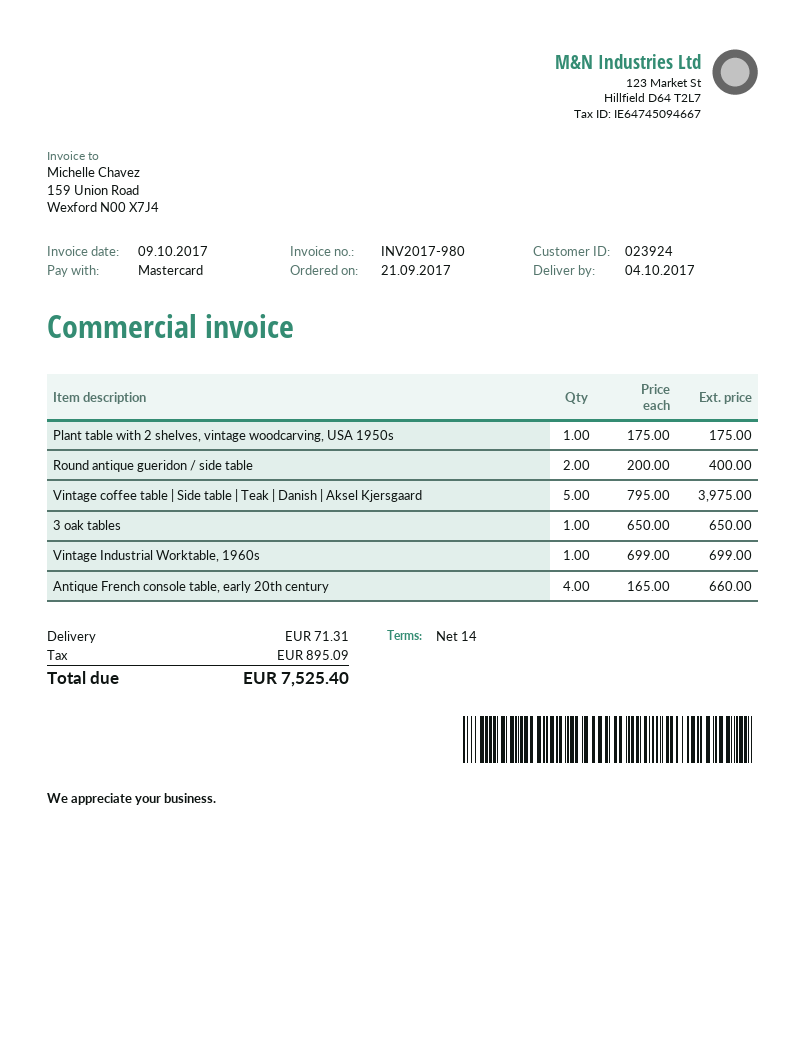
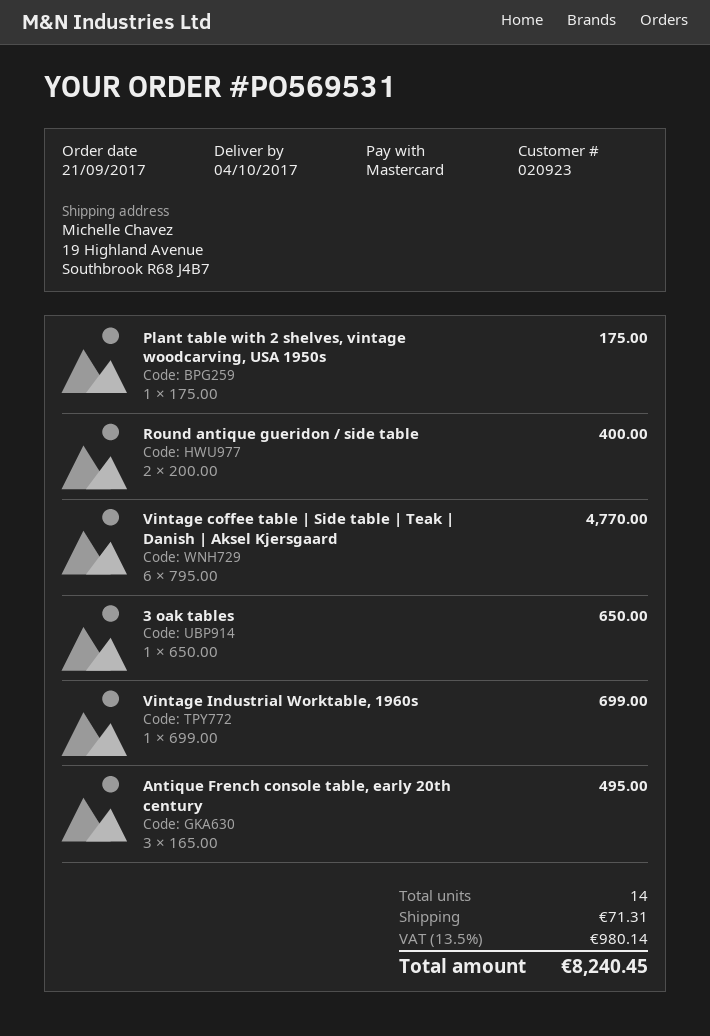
customer number: 023924 -> 020923
Vintage coffee table | Side table | Teak | Danish | Aksel Kjersgaard: 5 x 795.00 = 3975.00 -> 6 x 795.00 = 4770.00
Antique French console table, early 20th century: 4 x 165.00 = 660.00 -> 3 x 165.00 = 495.00
tax: 895.09 -> 980.14
total: 7525.40 -> 8240.45

